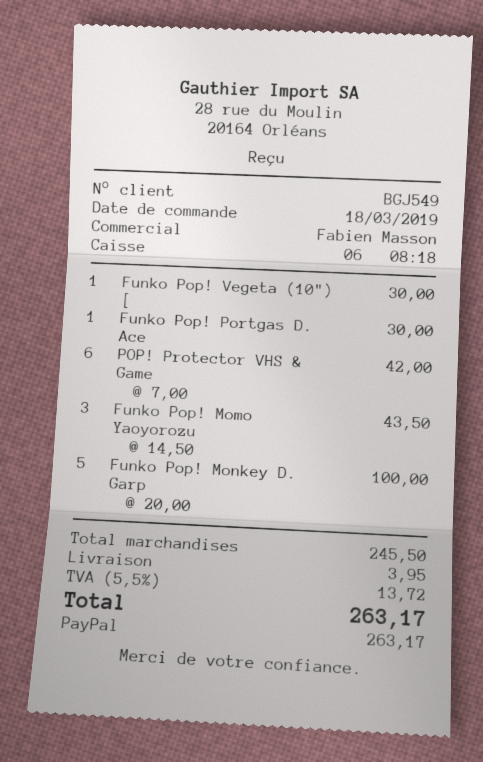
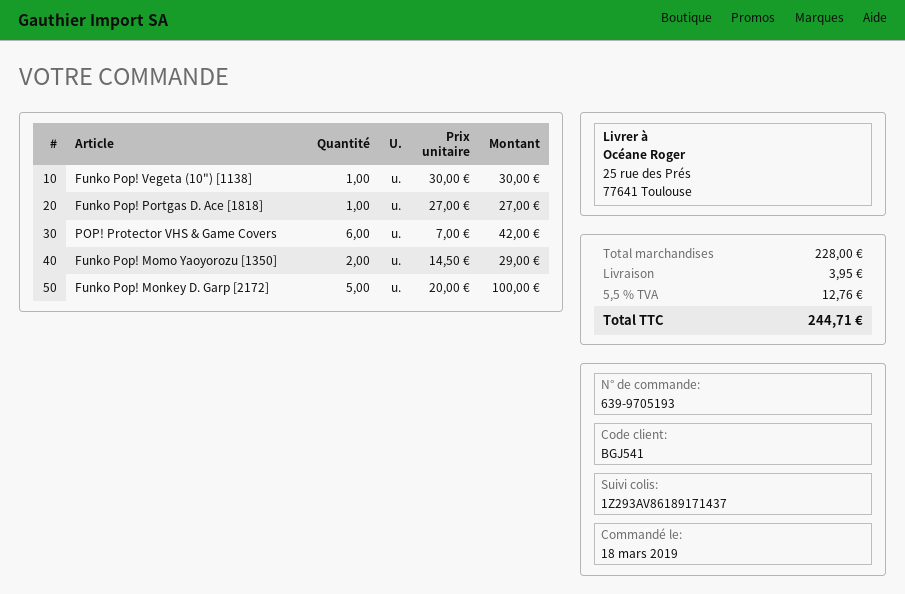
customer number: BGJ549 -> BGJ541
Funko Pop! Portgas D. Ace: 1 x 30.00 = 30.00 -> 1 x 27.00 = 27.00
Funko Pop! Momo Yaoyorozu: 3 x 14.50 = 43.50 -> 2 x 14.50 = 29.00
subtotal: 245.50 -> 228.00
tax: 5.5% = 13.72 -> 5.5% = 12.76
total: 263.17 -> 244.71

